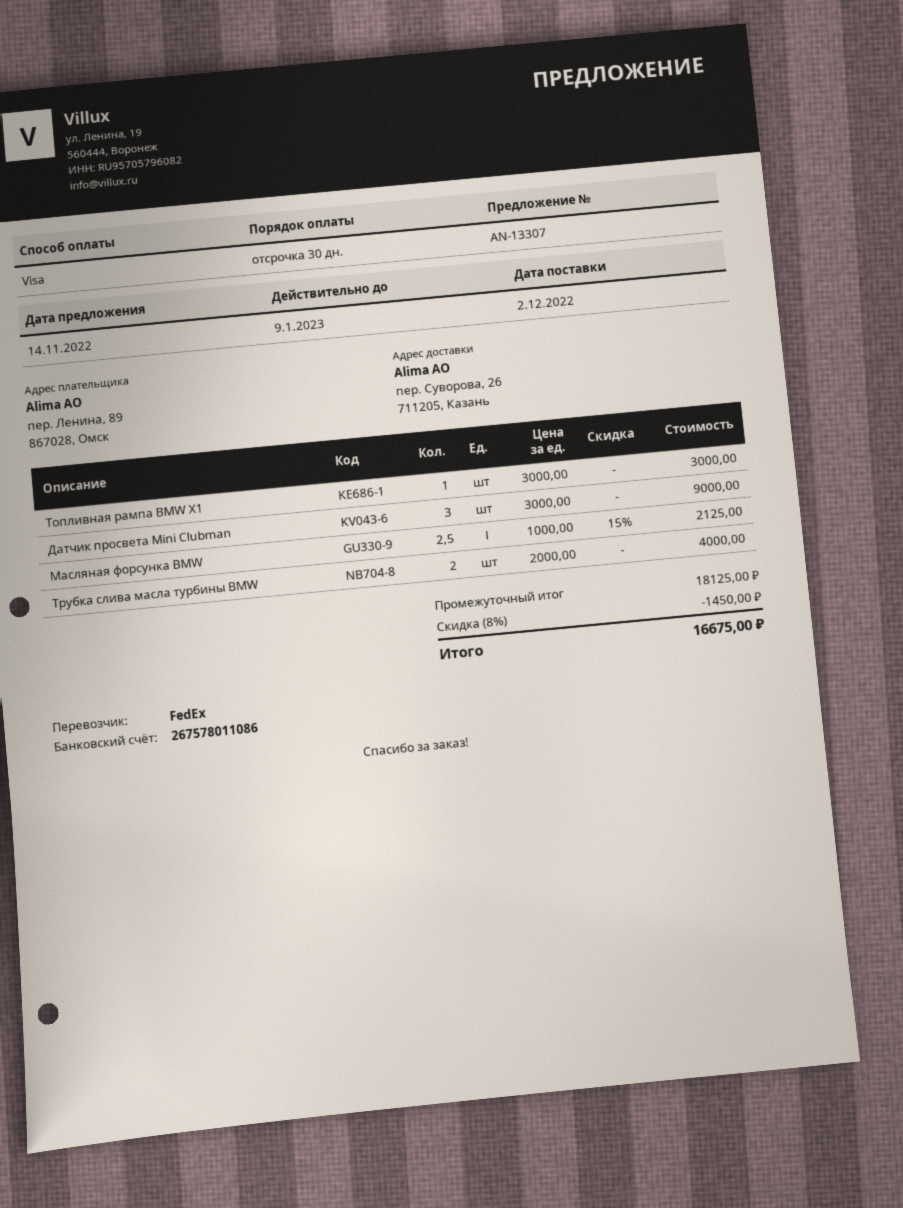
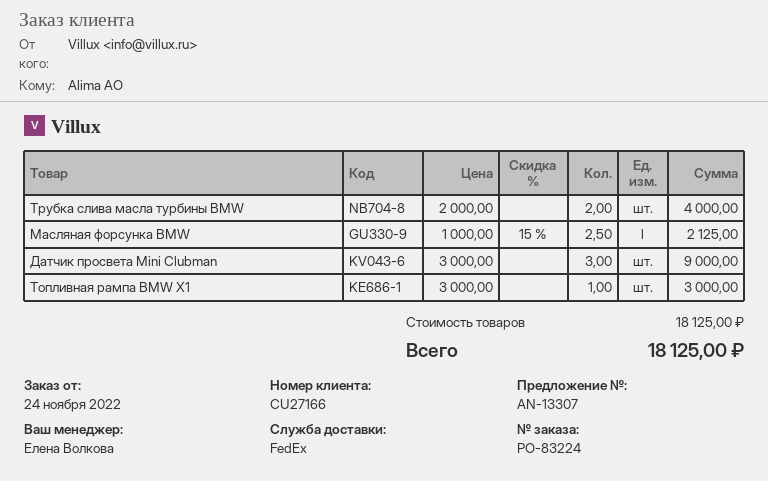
discount: 8% = 1450.00 -> none
total: 16675.00 -> 18125.00

